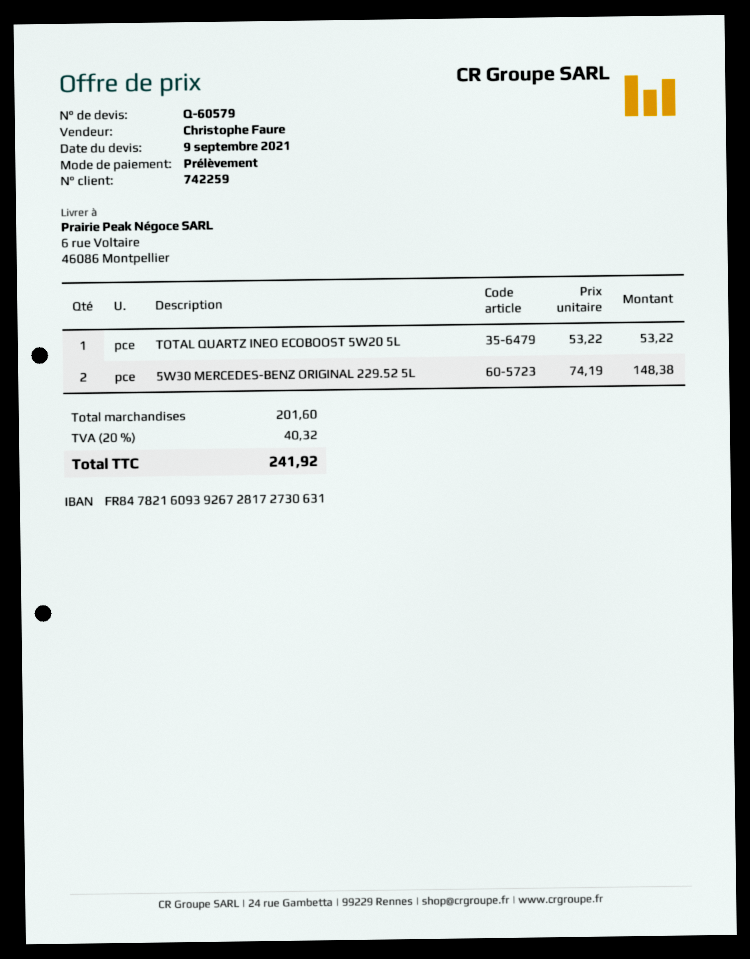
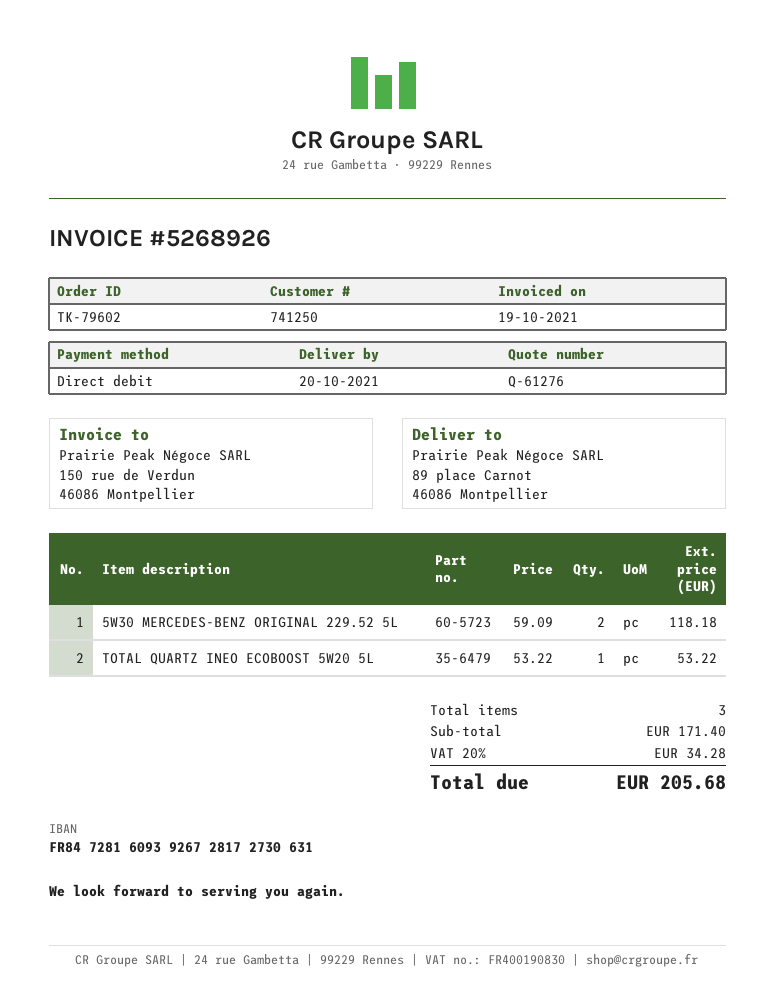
quote number: Q-60579 -> Q-61276
customer number: 742259 -> 741250
bank account: FR8478216093926728172730631 -> FR8472816093926728172730631
ship to: 6 rue Voltaire, 46086 Montpellier -> 89 place Carnot, 46086 Montpellier
5W30 MERCEDES-BENZ ORIGINAL 229.52 5L: 2 x 74.19 = 148.38 -> 2 x 59.09 = 118.18
subtotal: 201.60 -> 171.40
tax: 20% = 40.32 -> 20% = 34.28
total: 241.92 -> 205.68

